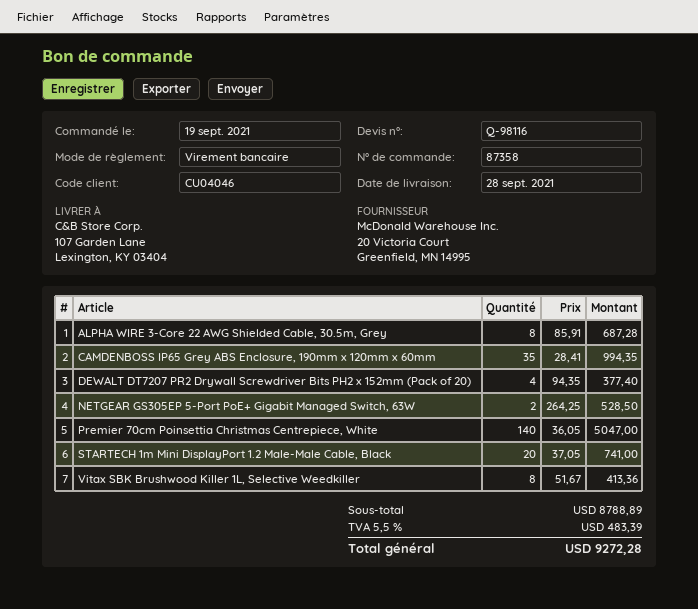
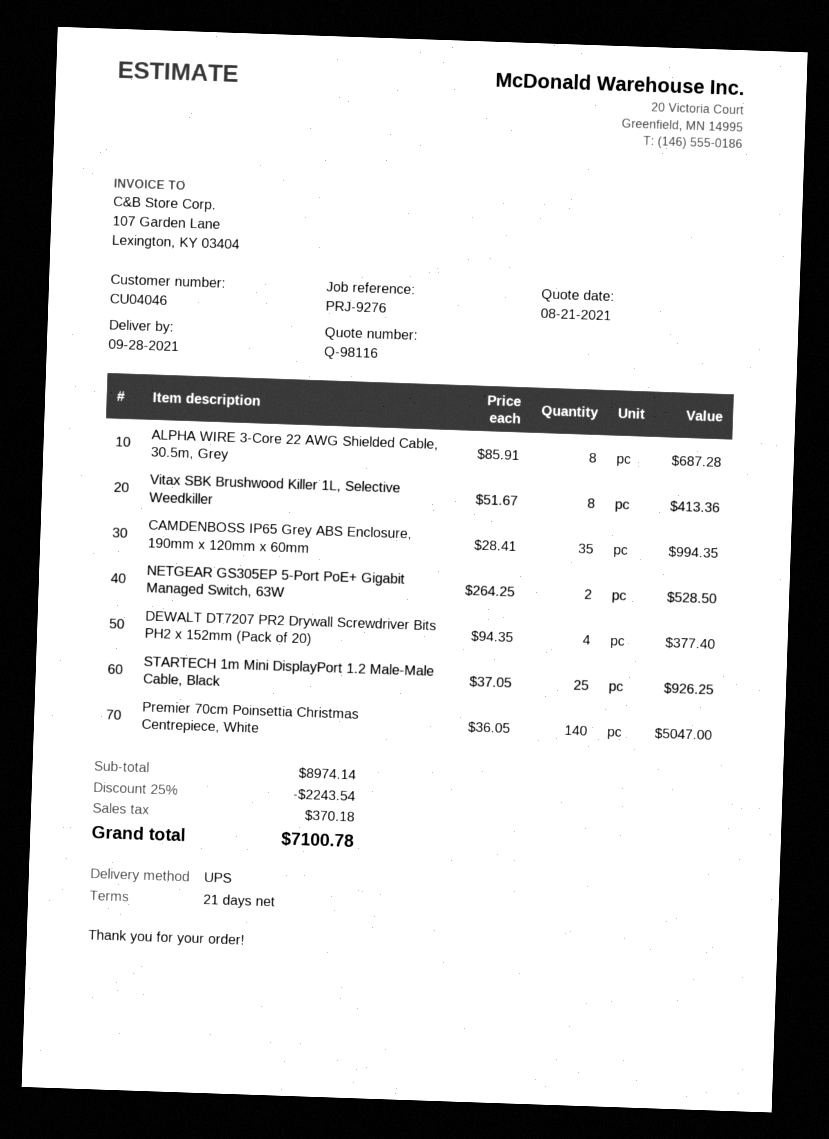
STARTECH 1m Mini DisplayPort 1.2 Male-Male Cable, Black: 20 x 37.05 = 741.00 -> 25 x 37.05 = 926.25
subtotal: 8788.89 -> 8974.14
discount: none -> 25% = 2243.54
tax: 483.39 -> 370.18
total: 9272.28 -> 7100.78

